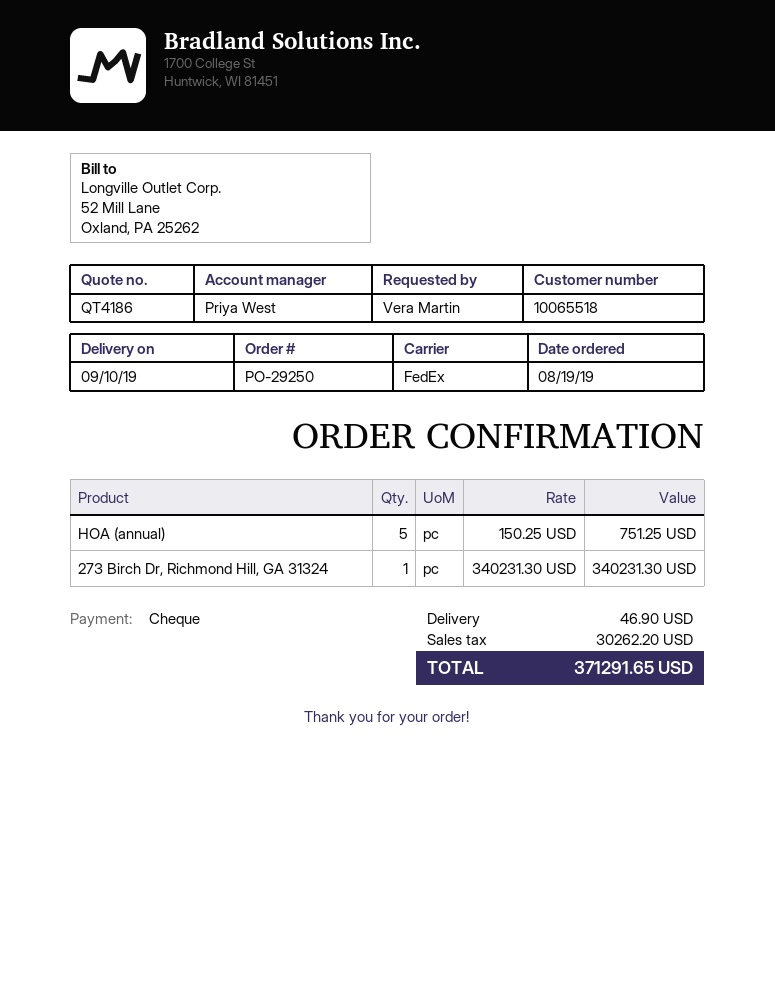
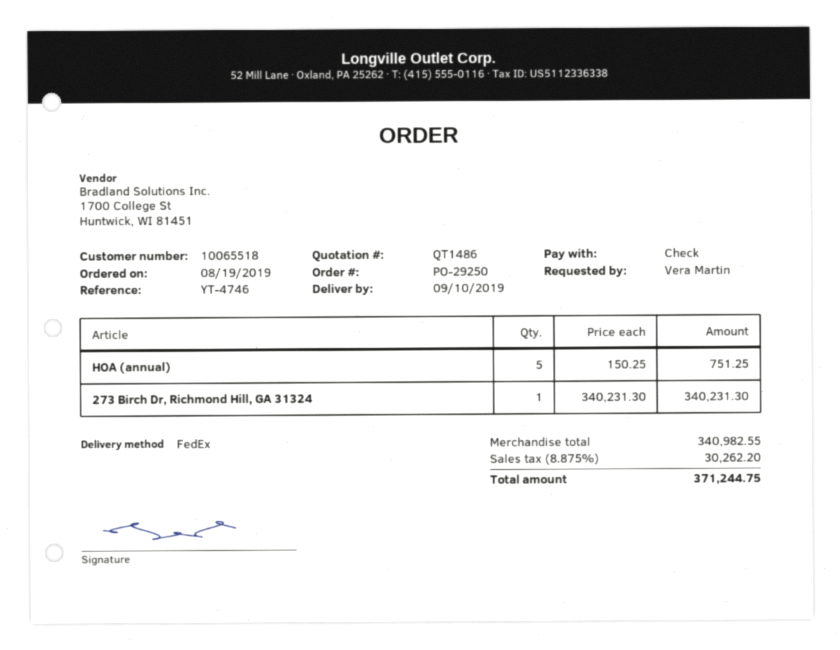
quote number: QT4186 -> QT1486
shipping: 46.90 -> none
total: 371291.65 -> 371244.75

